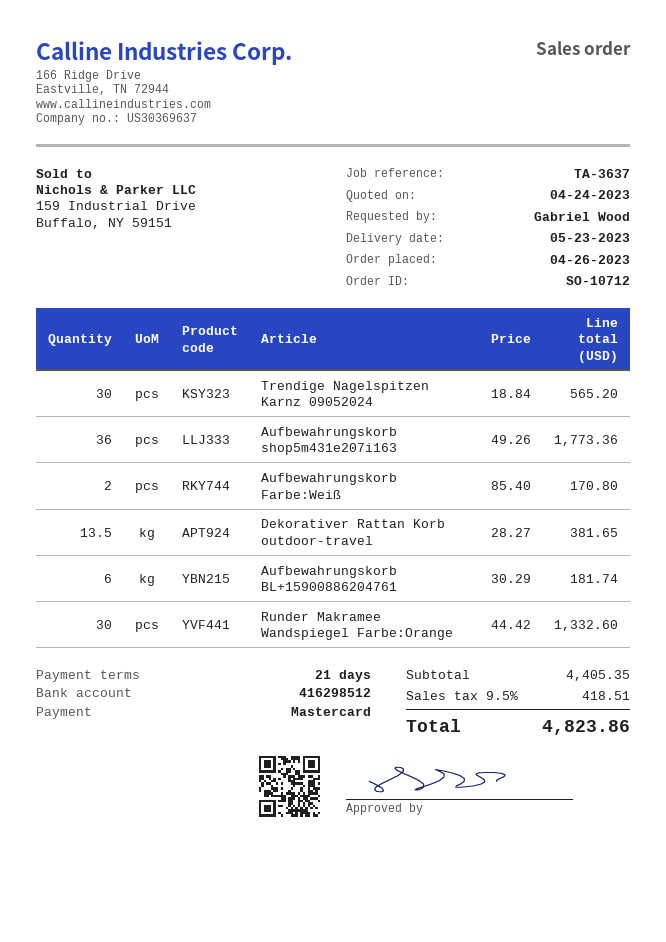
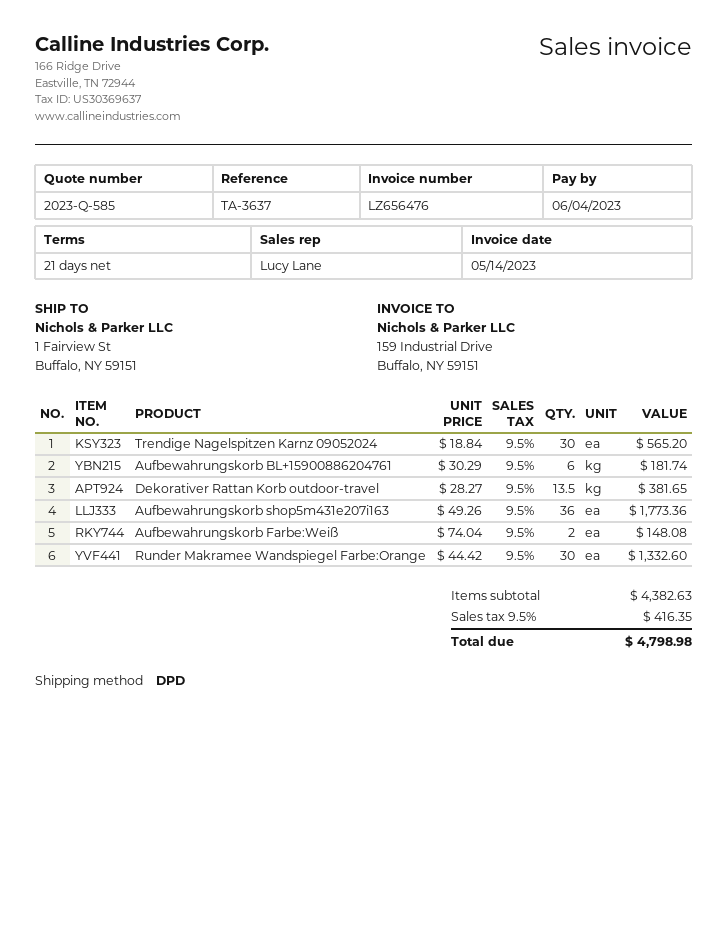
Aufbewahrungskorb Farbe:Weiß: 2 x 85.40 = 170.80 -> 2 x 74.04 = 148.08
subtotal: 4405.35 -> 4382.63
tax: 9.5% = 418.51 -> 9.5% = 416.35
total: 4823.86 -> 4798.98

